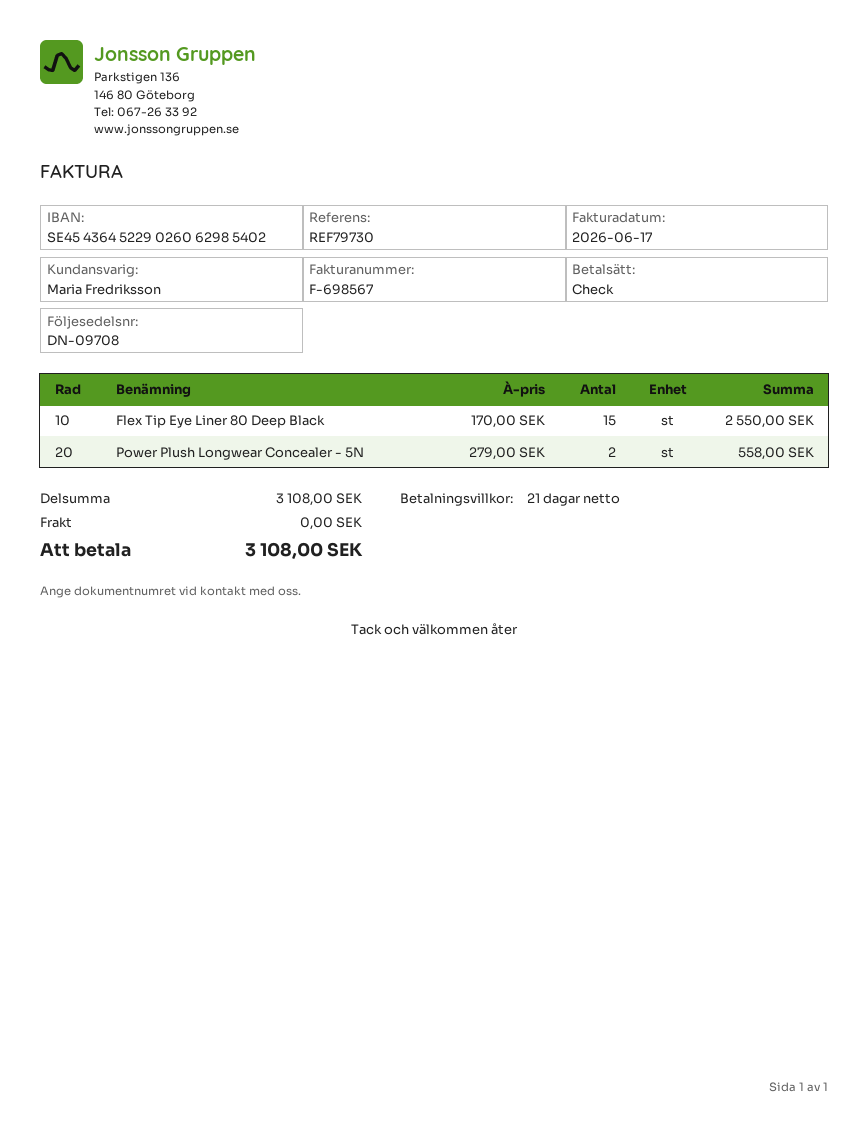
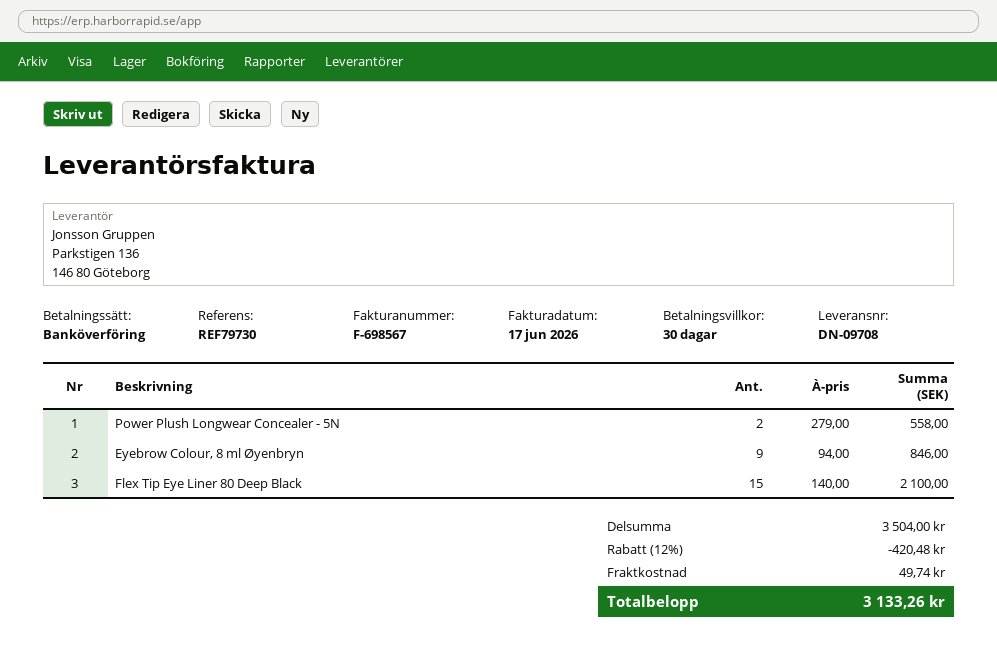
payment terms: 21 days -> 30 days
payment method: cheque -> bank transfer
Flex Tip Eye Liner 80 Deep Black: 15 x 170.00 = 2550.00 -> 15 x 140.00 = 2100.00
Eyebrow Colour, 8 ml Øyenbryn: none -> 9 x 94.00 = 846.00
subtotal: 3108.00 -> 3504.00
discount: none -> 12% = 420.48
shipping: 0.00 -> 49.74
total: 3108.00 -> 3133.26

